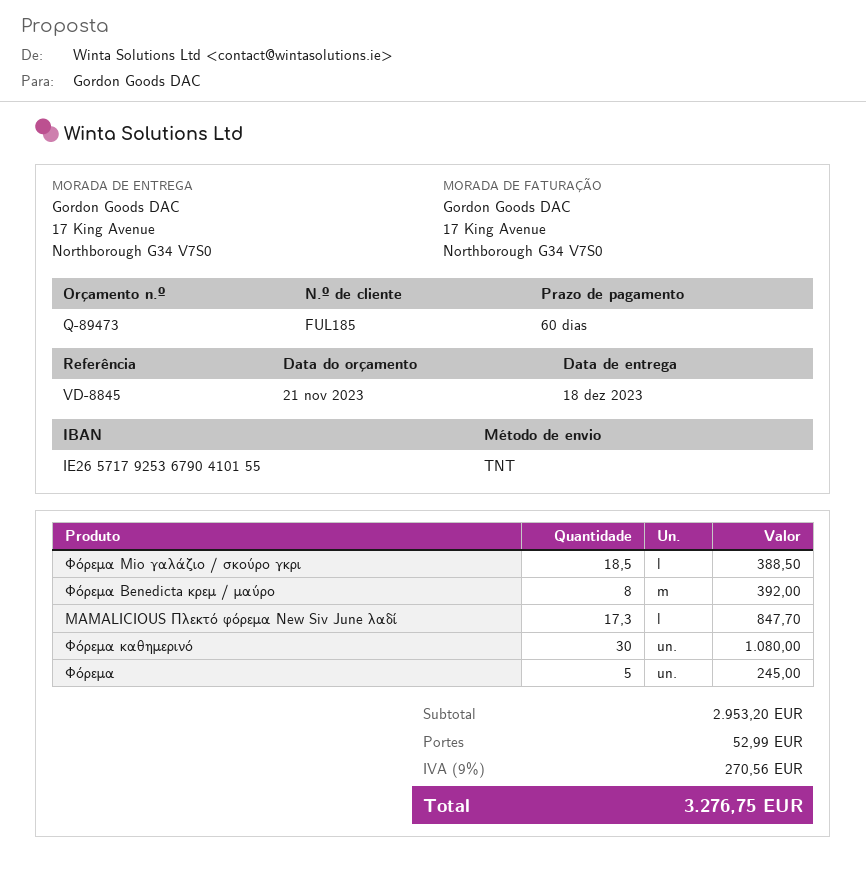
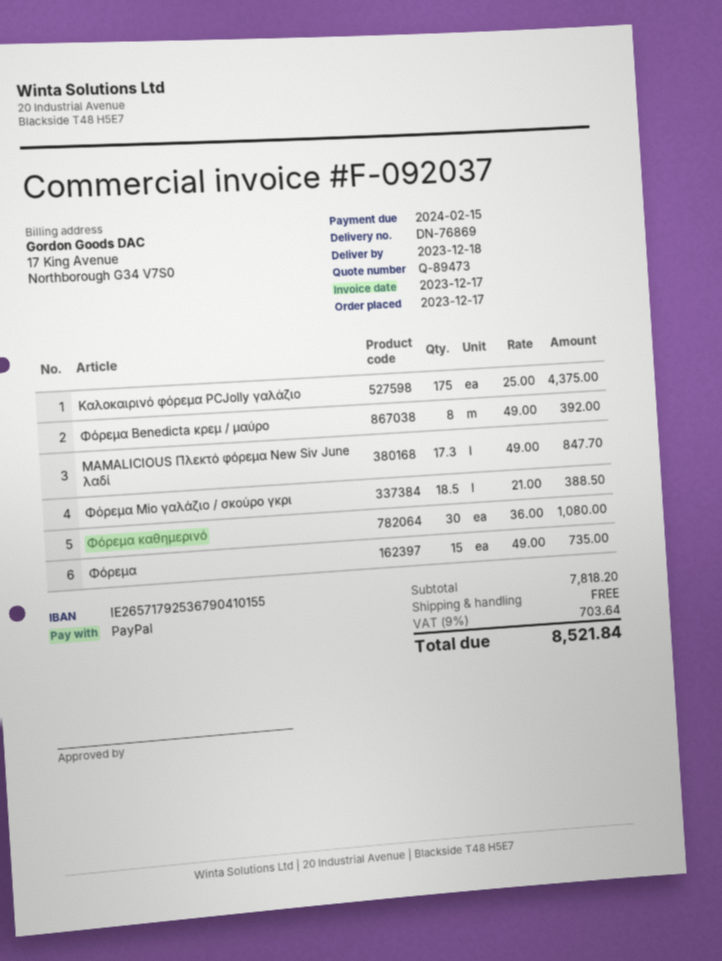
Φόρεμα: 5 for 245.00 -> 15 for 735.00
Καλοκαιρινό φόρεμα PCJolly γαλάζιο: none -> 175 for 4375.00
subtotal: 2953.20 -> 7818.20
shipping: 52.99 -> 0.00
tax: 9% = 270.56 -> 9% = 703.64
total: 3276.75 -> 8521.84

